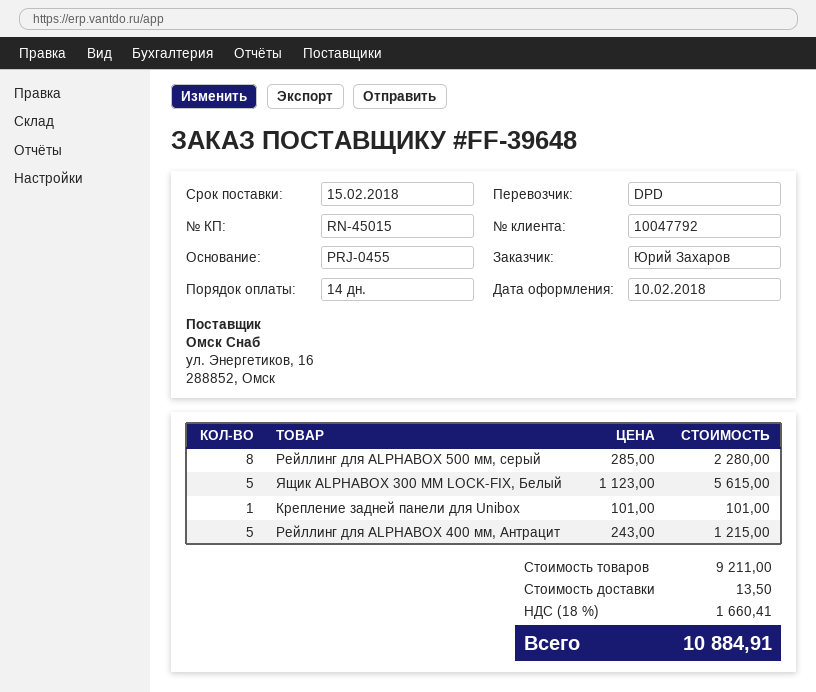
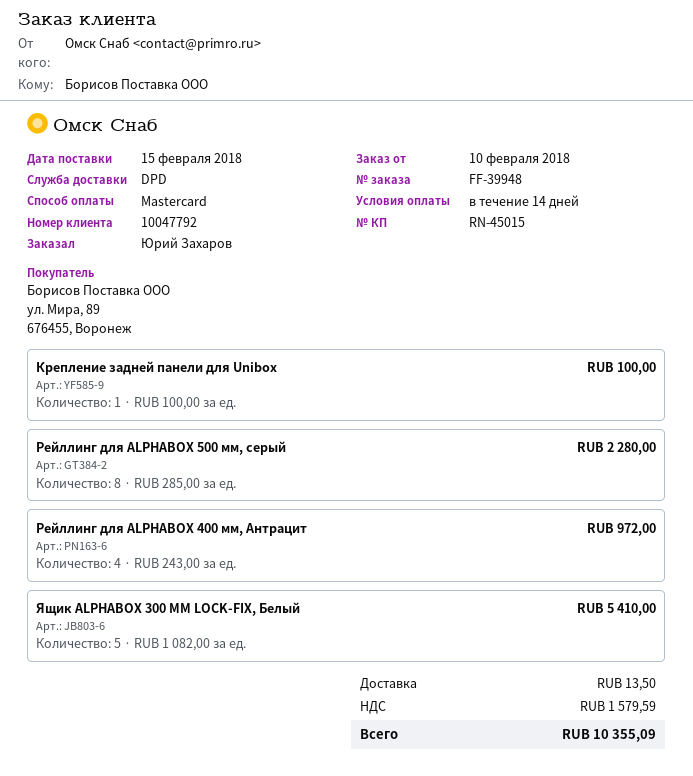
order number: FF-39648 -> FF-39948
Ящик ALPHABOX 300 MM LOCK-FIX, Белый: 5 x 1123.00 = 5615.00 -> 5 x 1082.00 = 5410.00
Крепление задней панели для Unibox: 1 x 101.00 = 101.00 -> 1 x 100.00 = 100.00
Рейллинг для ALPHABOX 400 мм, Антрацит: 5 x 243.00 = 1215.00 -> 4 x 243.00 = 972.00
tax: 1660.41 -> 1579.59
total: 10884.91 -> 10355.09

